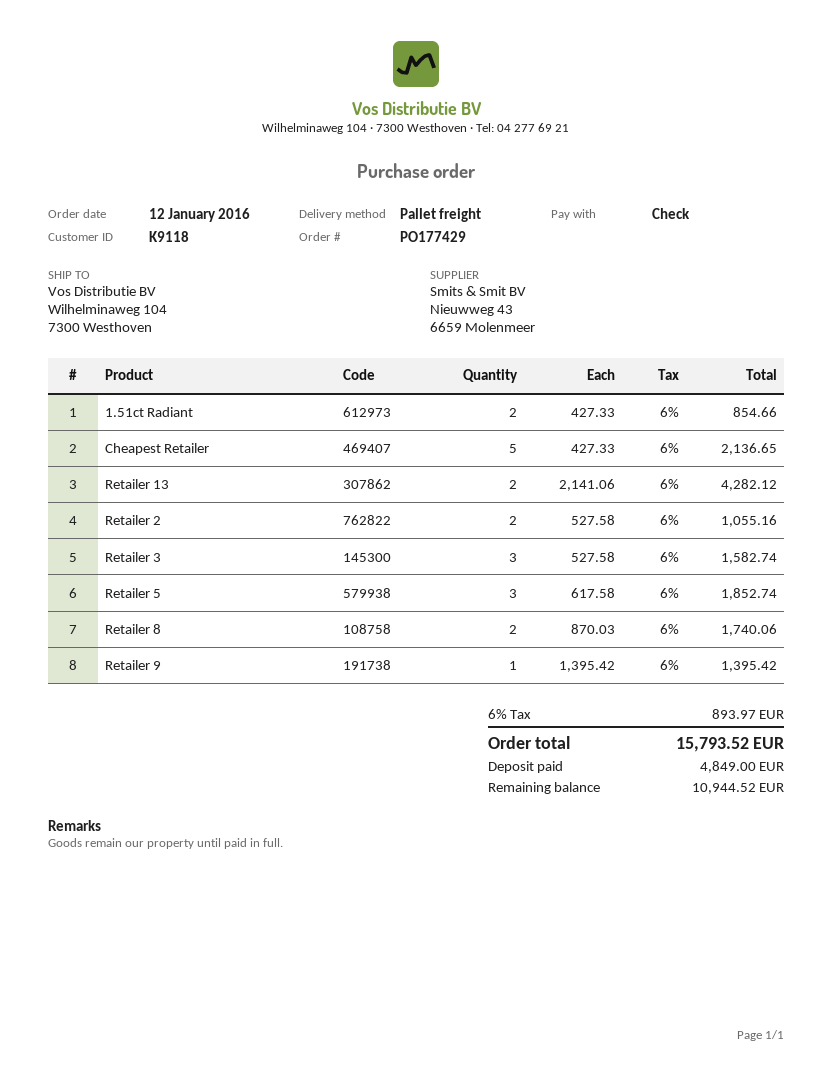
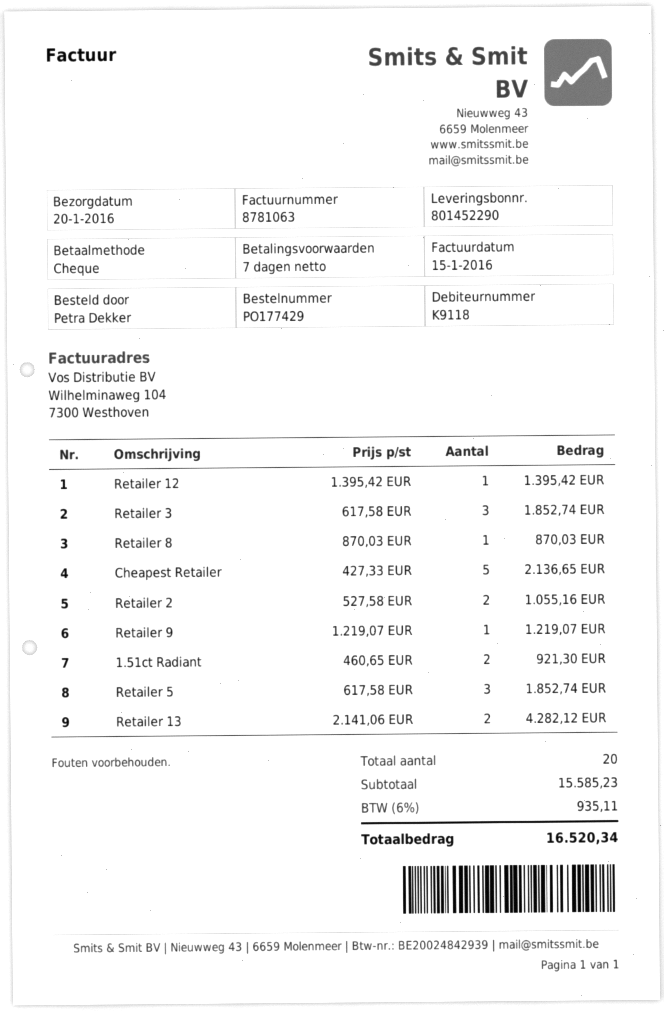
1.51ct Radiant: 2 x 427.33 = 854.66 -> 2 x 460.65 = 921.30
Retailer 3: 3 x 527.58 = 1582.74 -> 3 x 617.58 = 1852.74
Retailer 8: 2 x 870.03 = 1740.06 -> 1 x 870.03 = 870.03
Retailer 9: 1 x 1395.42 = 1395.42 -> 1 x 1219.07 = 1219.07
Retailer 12: none -> 1 x 1395.42 = 1395.42
tax: 6% = 893.97 -> 6% = 935.11
total: 15793.52 -> 16520.34

